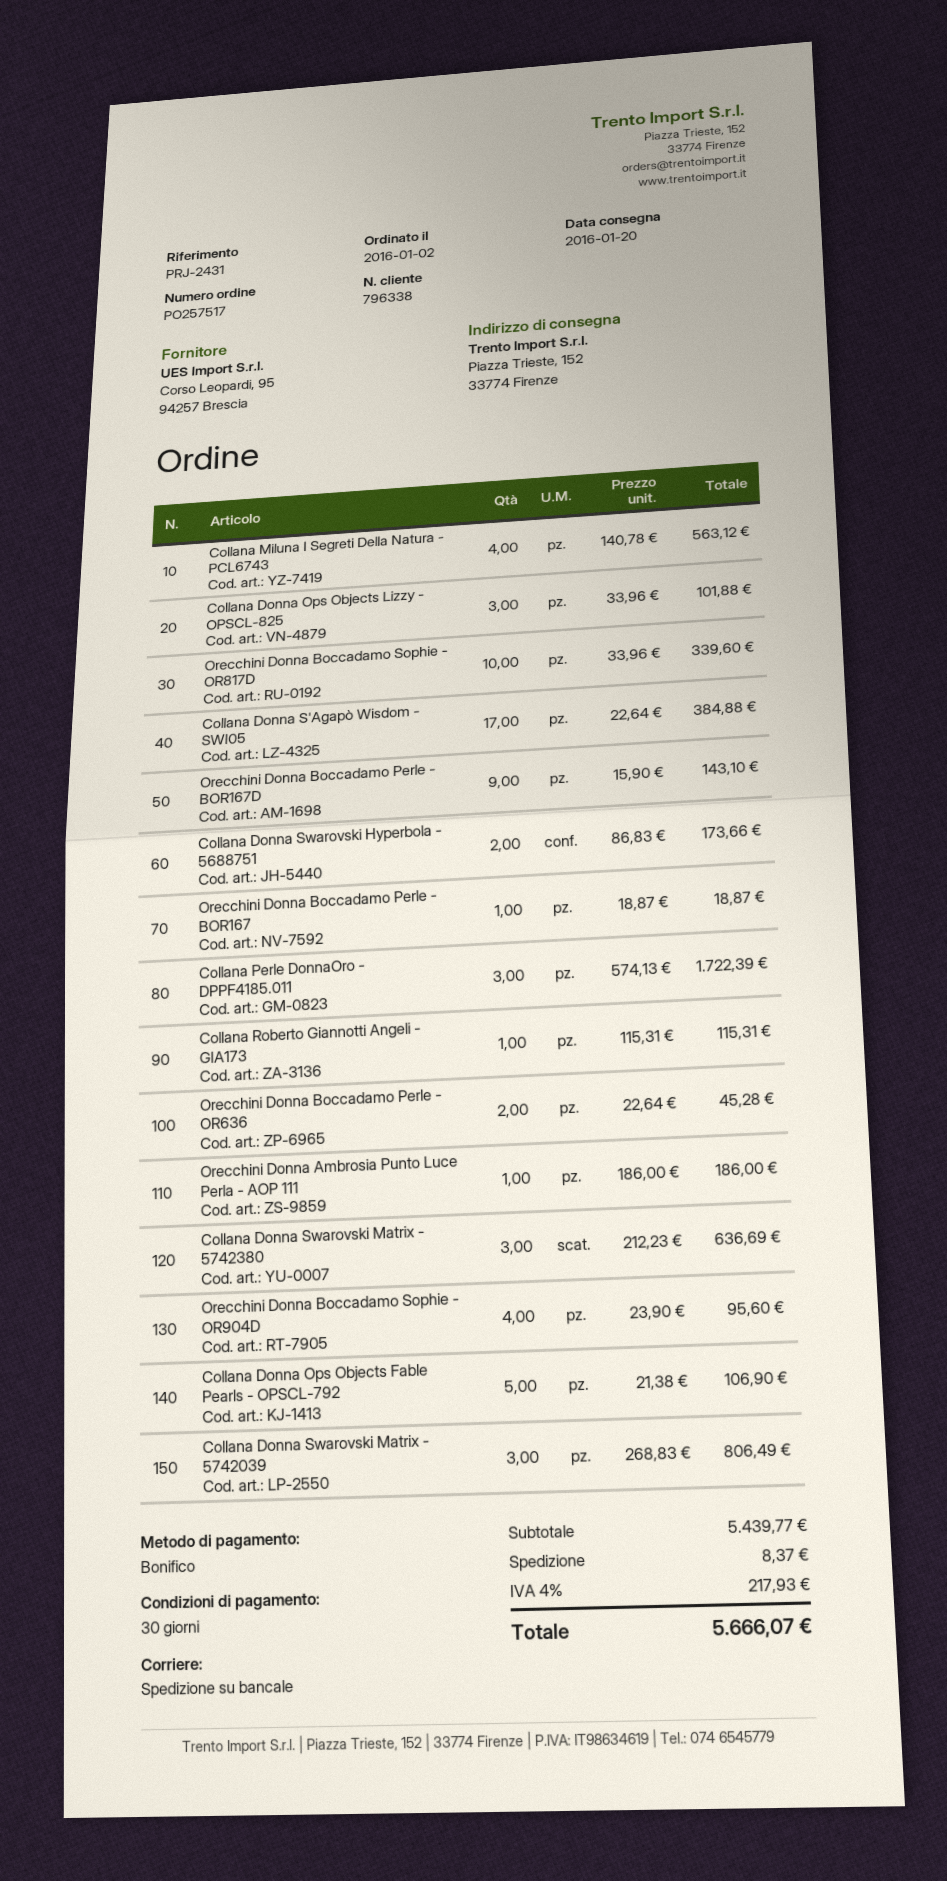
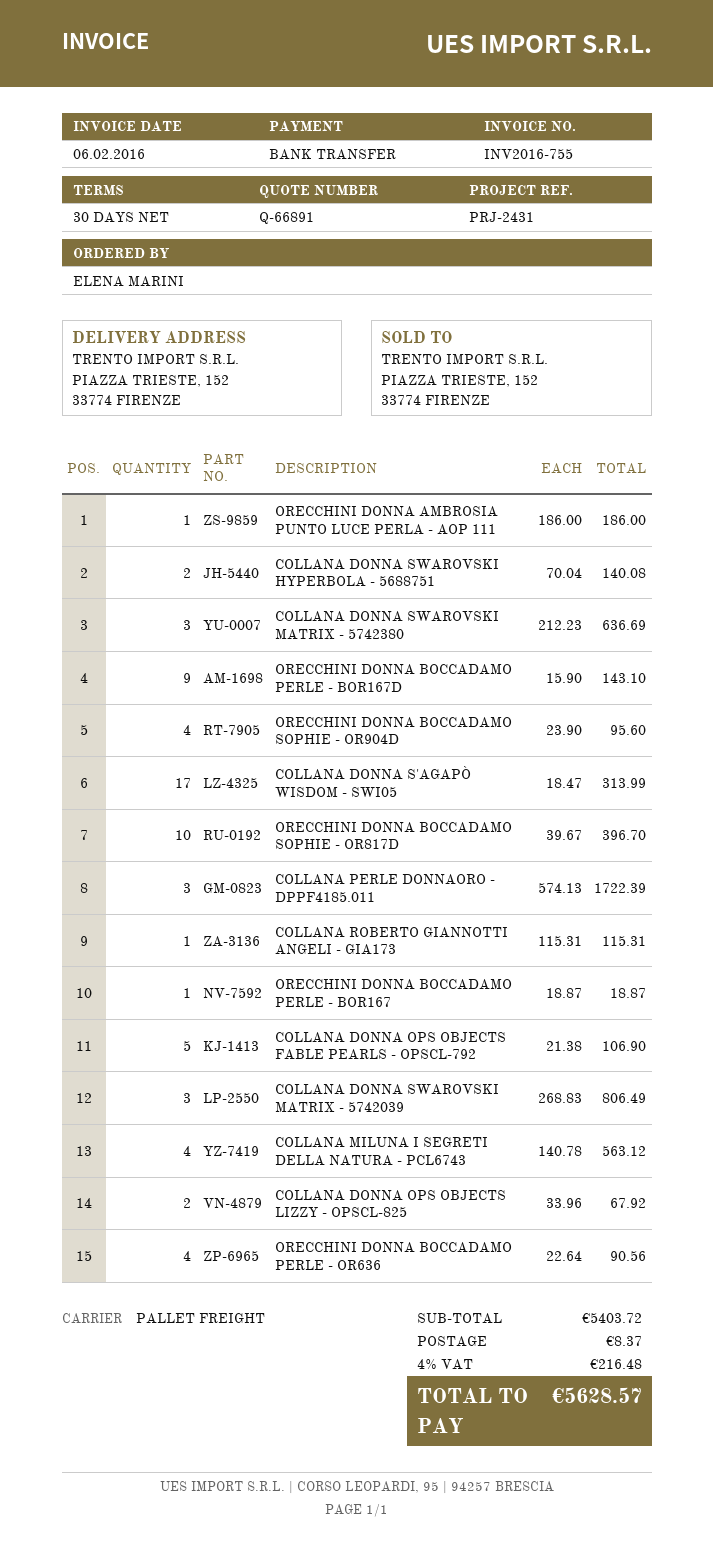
Collana Donna Ops Objects Lizzy - OPSCL-825: 3 x 33.96 = 101.88 -> 2 x 33.96 = 67.92
Orecchini Donna Boccadamo Sophie - OR817D: 10 x 33.96 = 339.60 -> 10 x 39.67 = 396.70
Collana Donna S'Agapò Wisdom - SWI05: 17 x 22.64 = 384.88 -> 17 x 18.47 = 313.99
Collana Donna Swarovski Hyperbola - 5688751: 2 x 86.83 = 173.66 -> 2 x 70.04 = 140.08
Orecchini Donna Boccadamo Perle - OR636: 2 x 22.64 = 45.28 -> 4 x 22.64 = 90.56
subtotal: 5439.77 -> 5403.72
tax: 4% = 217.93 -> 4% = 216.48
total: 5666.07 -> 5628.57

